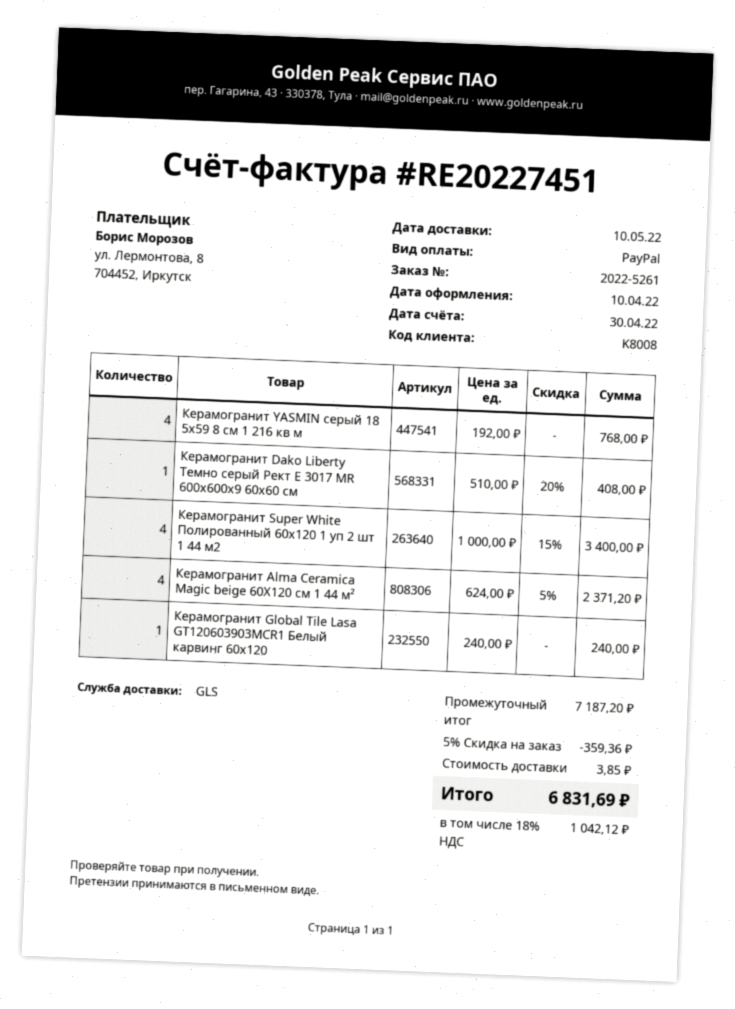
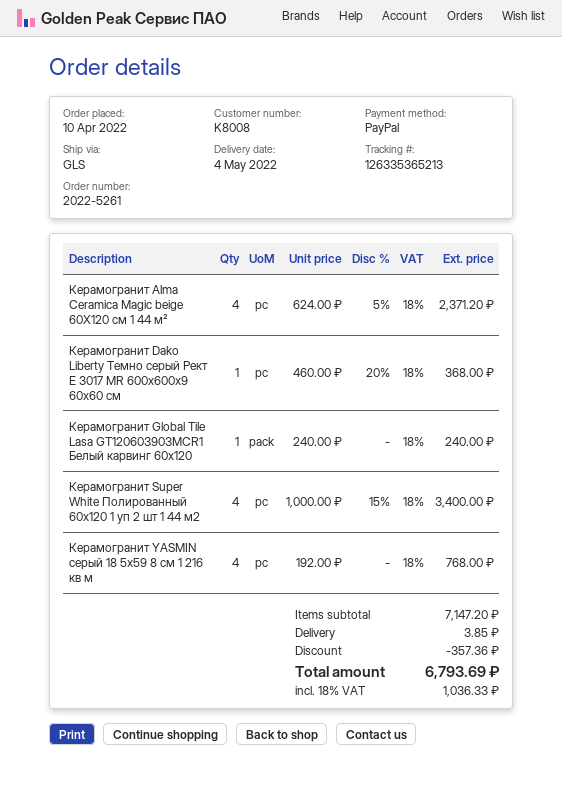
delivery date: 2022-05-10 -> 2022-05-04
Керамогранит Dako Liberty Темно серый Рект E 3017 MR 600x600x9 60х60 см: 1 x 510.00 - 20% = 408.00 -> 1 x 460.00 - 20% = 368.00
subtotal: 7187.20 -> 7147.20
discount: 359.36 -> 357.36
tax: 18% = 1042.12 -> 18% = 1036.33
total: 6831.69 -> 6793.69

